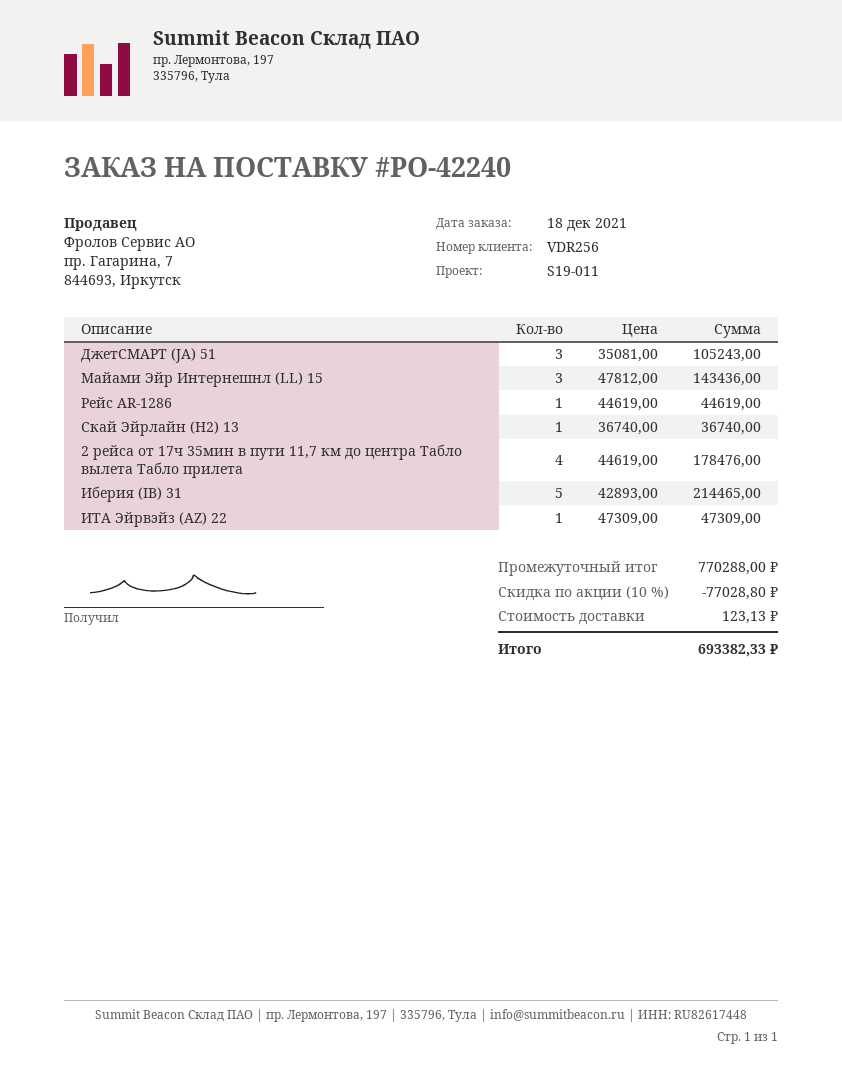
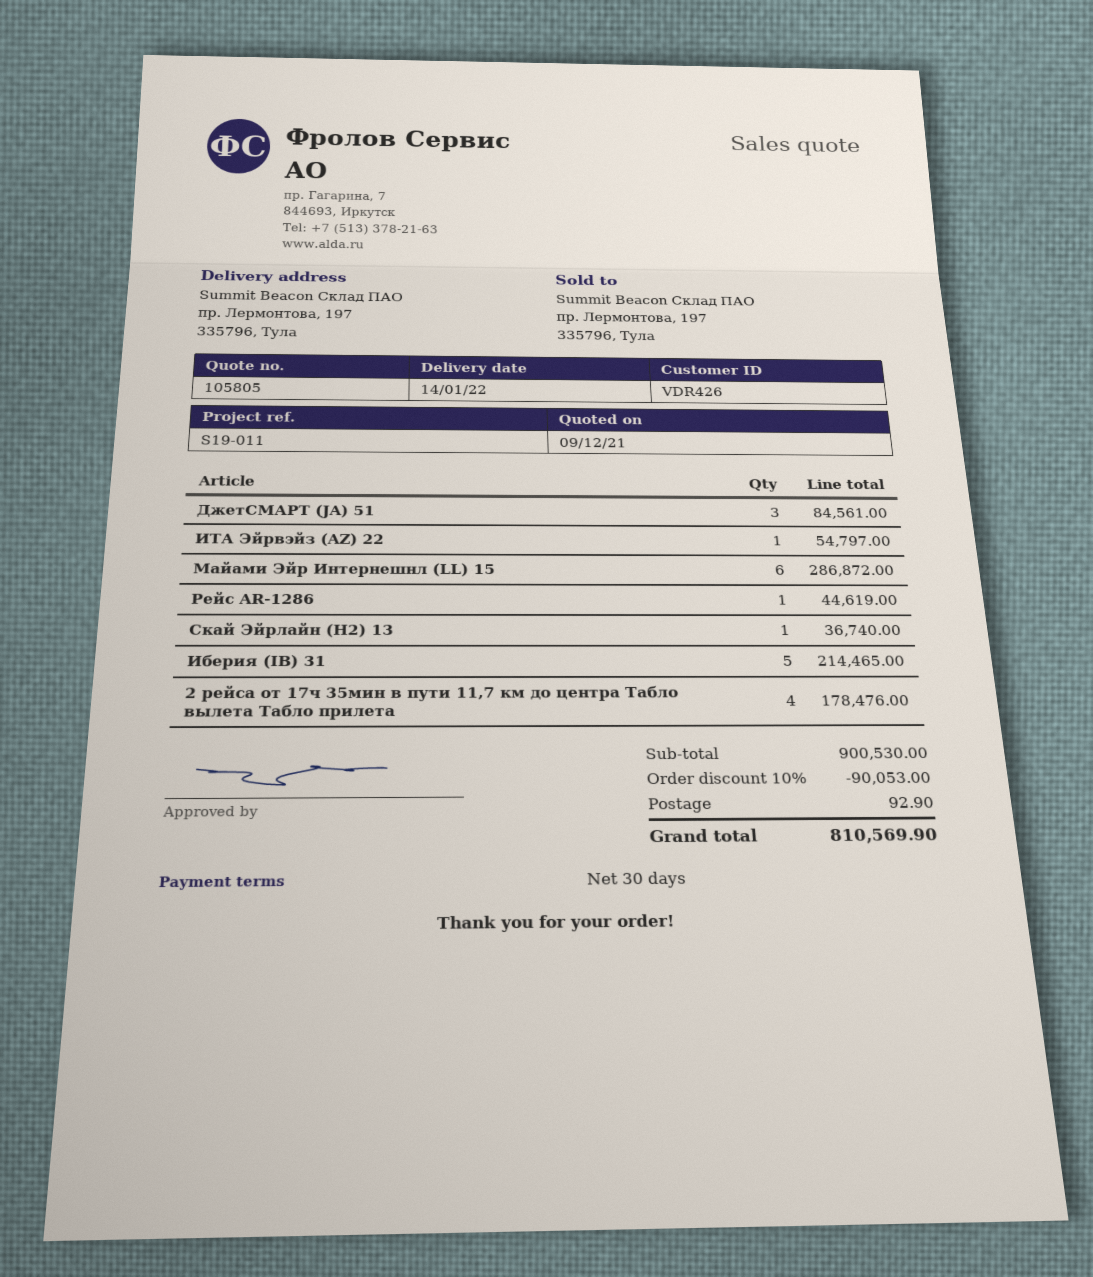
customer number: VDR256 -> VDR426
ДжетСМАРТ (JA) 51: 3 for 105243.00 -> 3 for 84561.00
Майами Эйр Интернешнл (LL) 15: 3 for 143436.00 -> 6 for 286872.00
ИТА Эйрвэйз (AZ) 22: 1 for 47309.00 -> 1 for 54797.00
subtotal: 770288.00 -> 900530.00
discount: 10% = 77028.80 -> 10% = 90053.00
shipping: 123.13 -> 92.90
total: 693382.33 -> 810569.90

